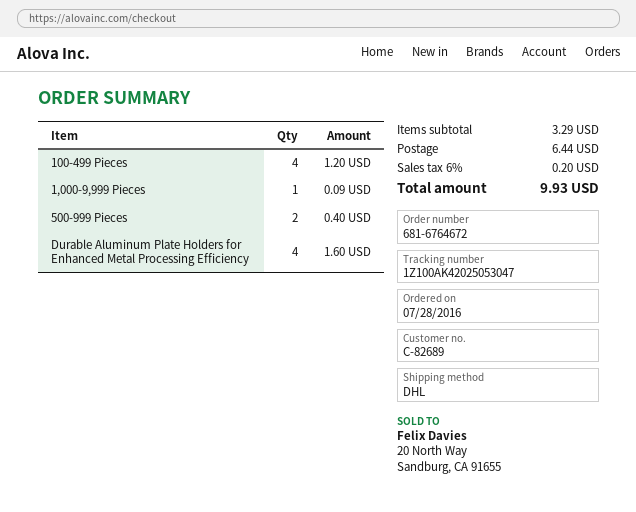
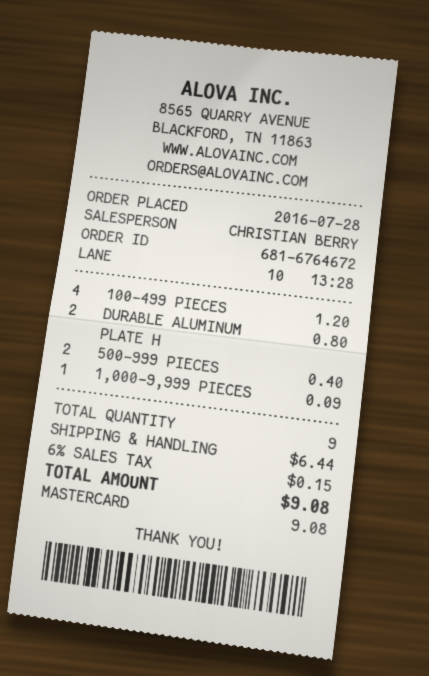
Durable Aluminum Plate Holders for Enhanced Metal Processing Efficiency: 4 for 1.60 -> 2 for 0.80
tax: 6% = 0.20 -> 6% = 0.15
total: 9.93 -> 9.08

